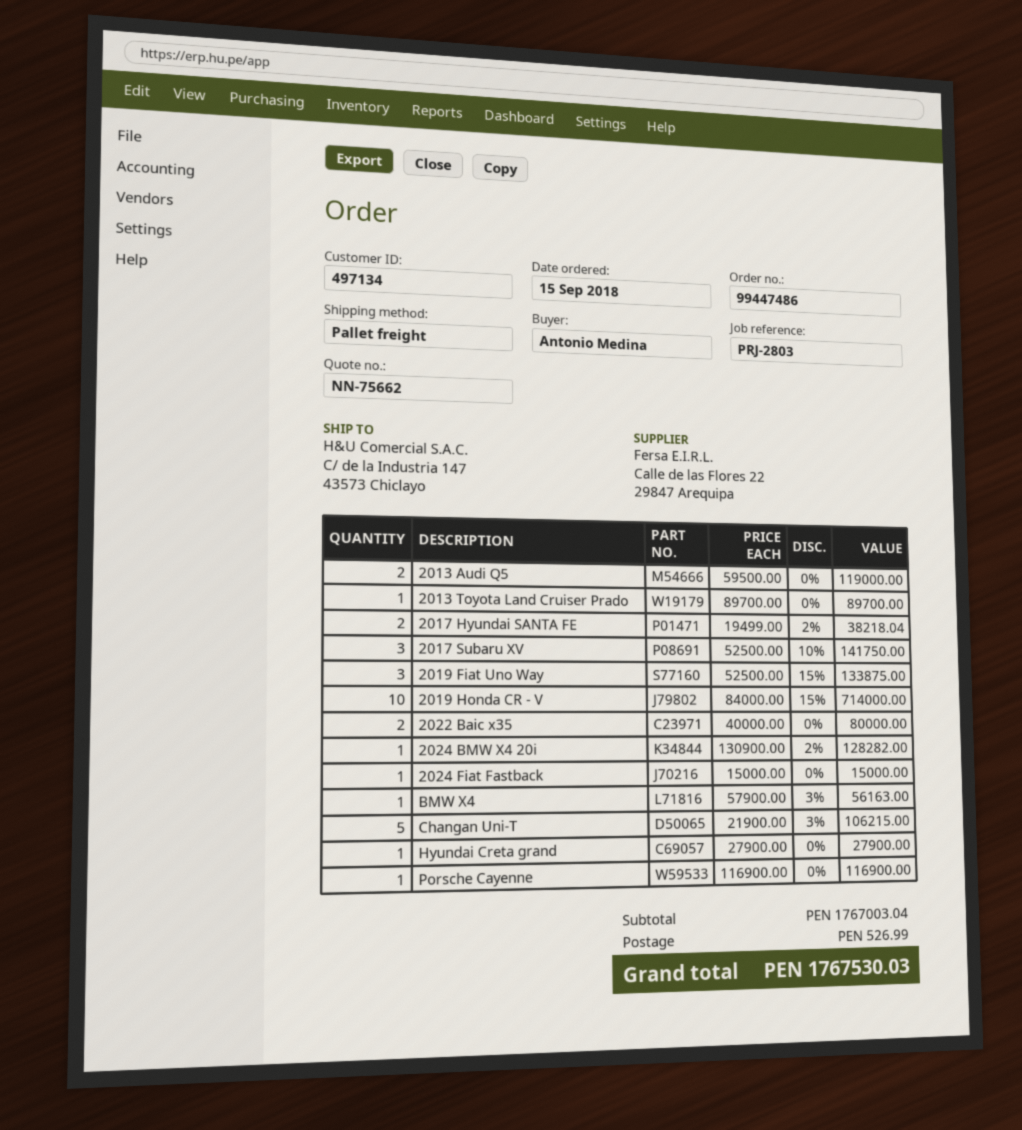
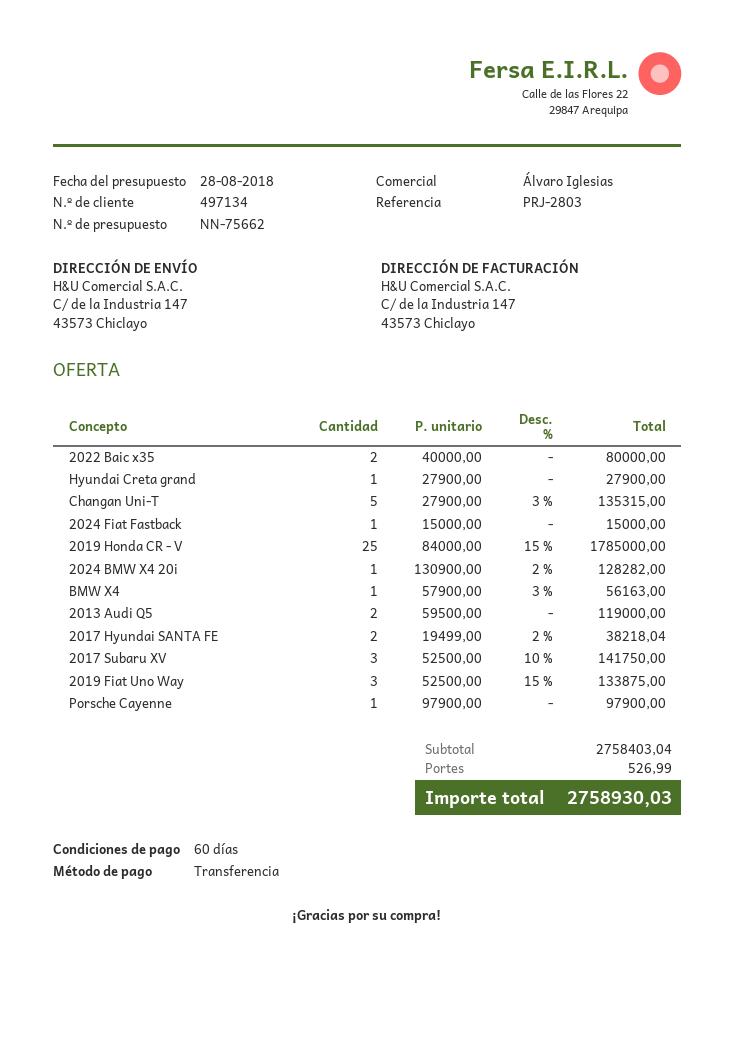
2013 Toyota Land Cruiser Prado: 1 x 89700.00 = 89700.00 -> none
2019 Honda CR - V: 10 x 84000.00 - 15% = 714000.00 -> 25 x 84000.00 - 15% = 1785000.00
Changan Uni-T: 5 x 21900.00 - 3% = 106215.00 -> 5 x 27900.00 - 3% = 135315.00
Porsche Cayenne: 1 x 116900.00 = 116900.00 -> 1 x 97900.00 = 97900.00
subtotal: 1767003.04 -> 2758403.04
total: 1767530.03 -> 2758930.03

